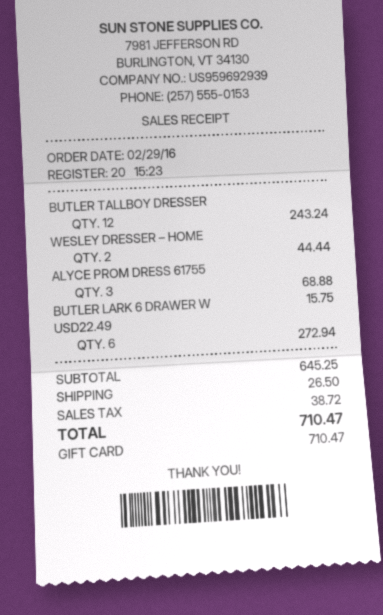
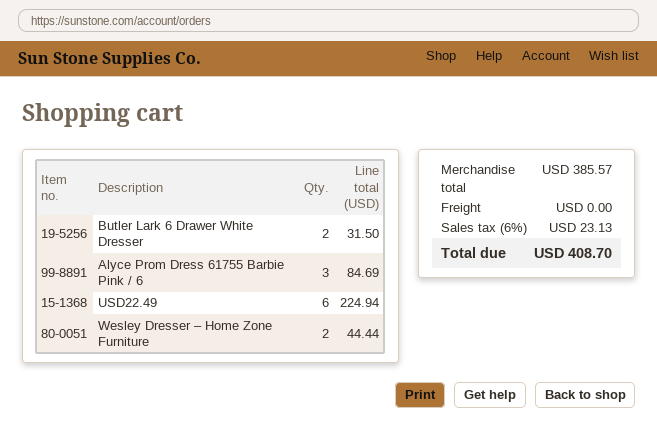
BUTLER TALLBOY DRESSER: 12 for 243.24 -> none
ALYCE PROM DRESS 61755: 3 for 68.88 -> 3 for 84.69
BUTLER LARK 6 DRAWER W: 1 for 15.75 -> 2 for 31.50
USD22.49: 6 for 272.94 -> 6 for 224.94
subtotal: 645.25 -> 385.57
shipping: 26.50 -> 0.00
tax: 38.72 -> 23.13
total: 710.47 -> 408.70

